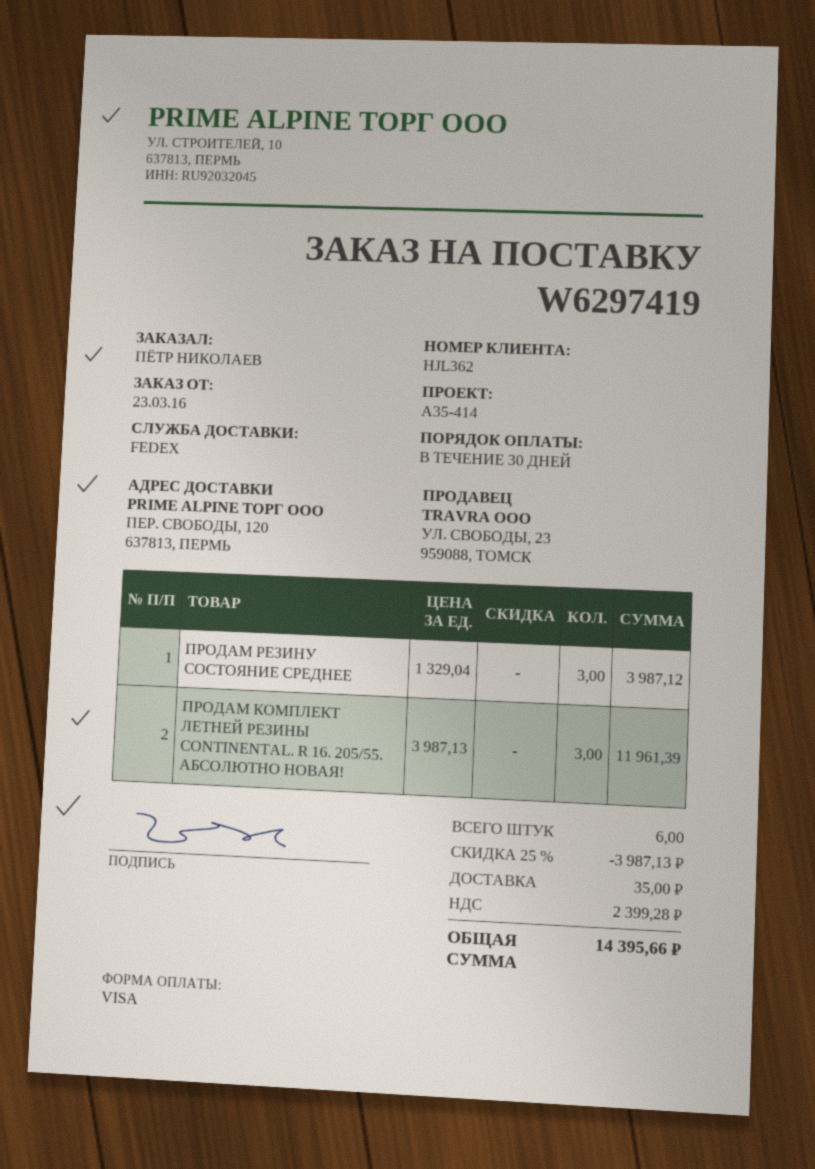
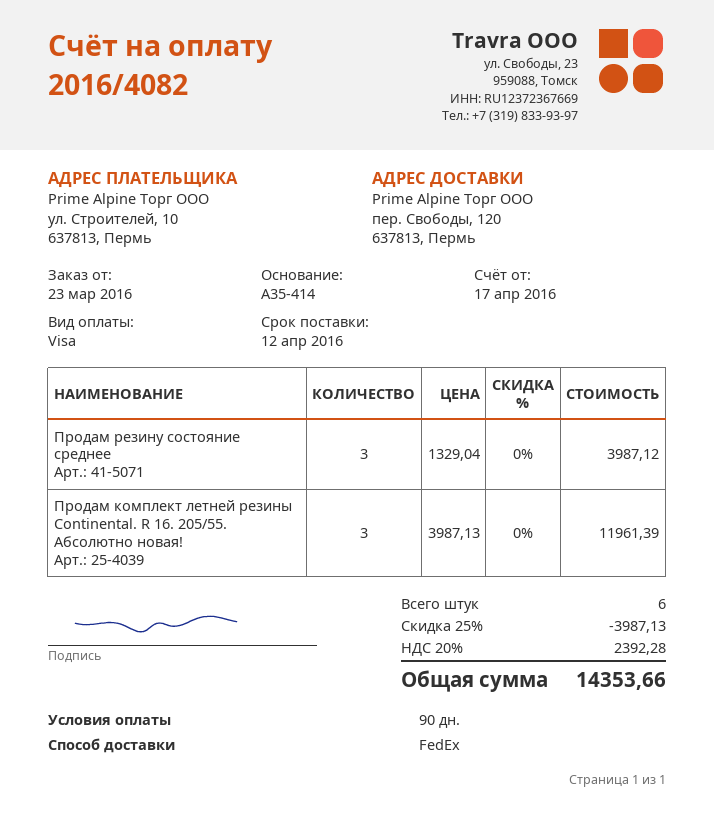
payment terms: 30 days -> 90 days
shipping: 35.00 -> none
tax: 2399.28 -> 2392.28
total: 14395.66 -> 14353.66

